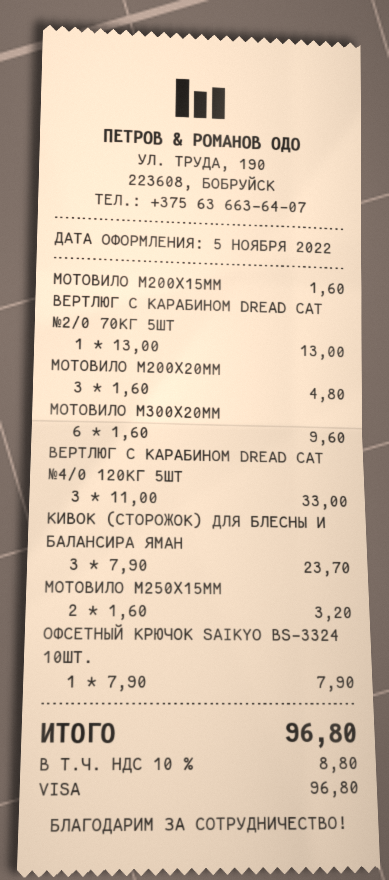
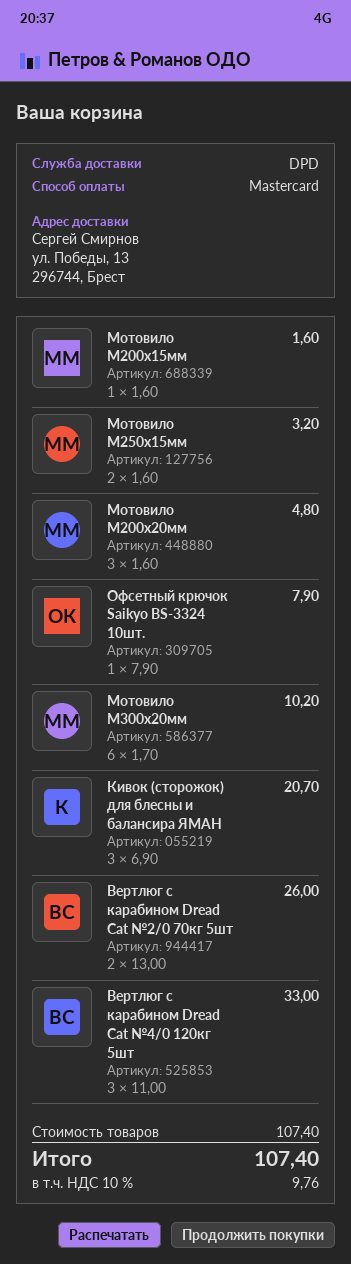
payment method: Visa -> Mastercard
ВЕРТЛЮГ С КАРАБИНОМ DREAD CAT №2/0 70КГ 5ШТ: 1 x 13.00 = 13.00 -> 2 x 13.00 = 26.00
МОТОВИЛО M300Х20ММ: 6 x 1.60 = 9.60 -> 6 x 1.70 = 10.20
КИВОК (СТОРОЖОК) ДЛЯ БЛЕСНЫ И БАЛАНСИРА ЯМАН: 3 x 7.90 = 23.70 -> 3 x 6.90 = 20.70
tax: 10% = 8.80 -> 10% = 9.76
total: 96.80 -> 107.40

